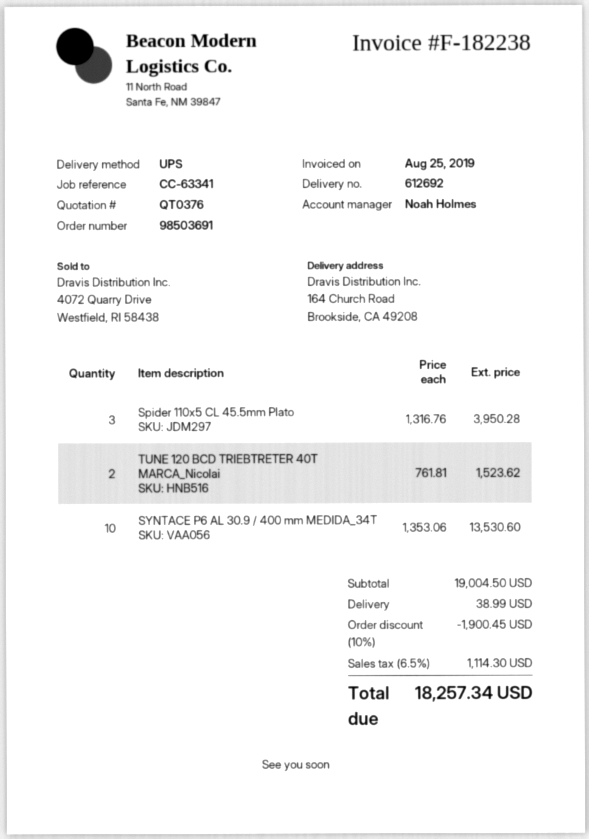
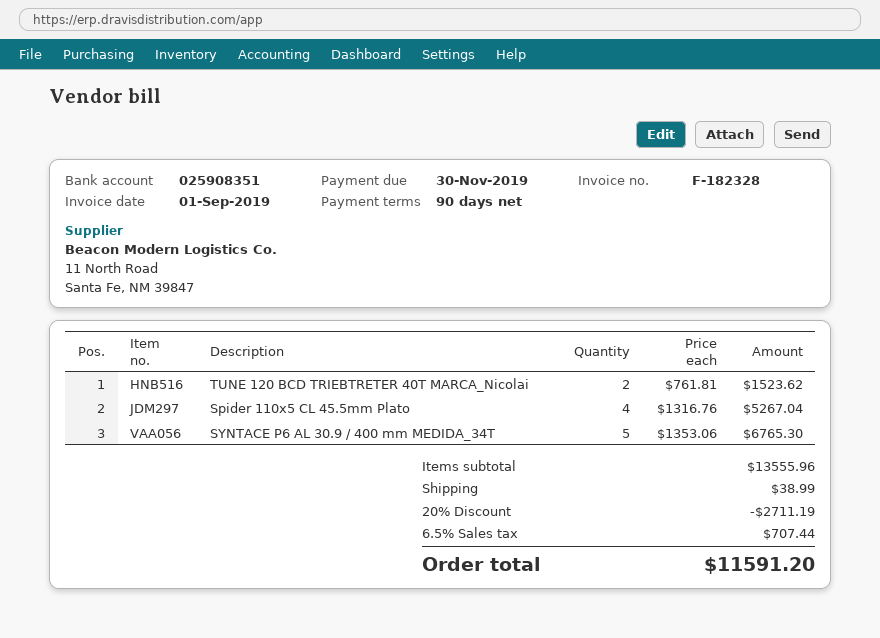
invoice number: F-182238 -> F-182328
invoice date: 2019-08-25 -> 2019-09-01
Spider 110x5 CL 45.5mm Plato: 3 x 1316.76 = 3950.28 -> 4 x 1316.76 = 5267.04
SYNTACE P6 AL 30.9 / 400 mm MEDIDA_34T: 10 x 1353.06 = 13530.60 -> 5 x 1353.06 = 6765.30
subtotal: 19004.50 -> 13555.96
discount: 10% = 1900.45 -> 20% = 2711.19
tax: 6.5% = 1114.30 -> 6.5% = 707.44
total: 18257.34 -> 11591.20

